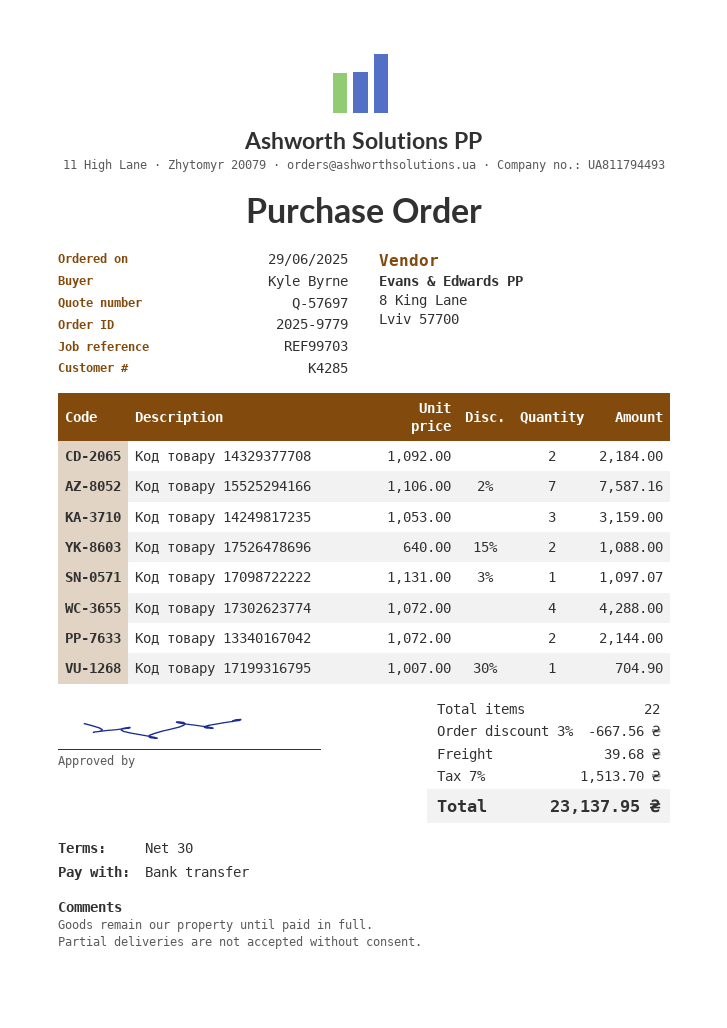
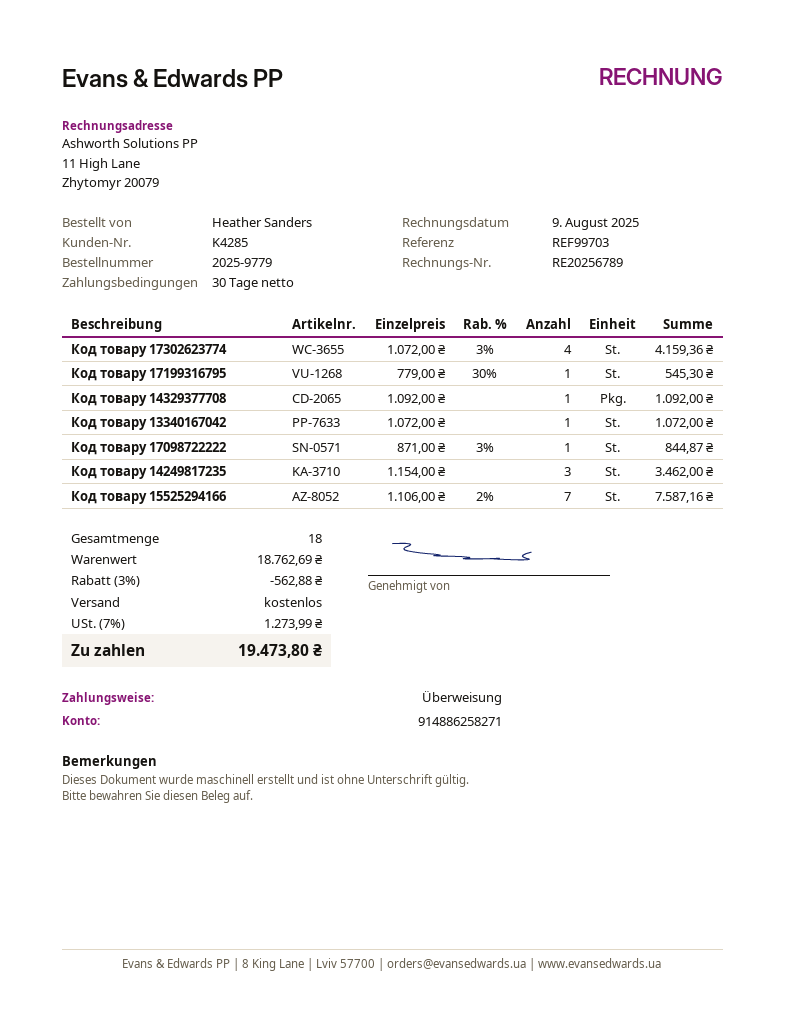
ordered by: Kyle Byrne -> Heather Sanders
Код товару 14329377708: 2 x 1092.00 = 2184.00 -> 1 x 1092.00 = 1092.00
Код товару 14249817235: 3 x 1053.00 = 3159.00 -> 3 x 1154.00 = 3462.00
Код товару 17526478696: 2 x 640.00 - 15% = 1088.00 -> none
Код товару 17098722222: 1 x 1131.00 - 3% = 1097.07 -> 1 x 871.00 - 3% = 844.87
Код товару 17302623774: 4 x 1072.00 = 4288.00 -> 4 x 1072.00 - 3% = 4159.36
Код товару 13340167042: 2 x 1072.00 = 2144.00 -> 1 x 1072.00 = 1072.00
Код товару 17199316795: 1 x 1007.00 - 30% = 704.90 -> 1 x 779.00 - 30% = 545.30
total quantity: 22 -> 18
discount: 3% = 667.56 -> 3% = 562.88
shipping: 39.68 -> 0.00
tax: 7% = 1513.70 -> 7% = 1273.99
total: 23137.95 -> 19473.80

